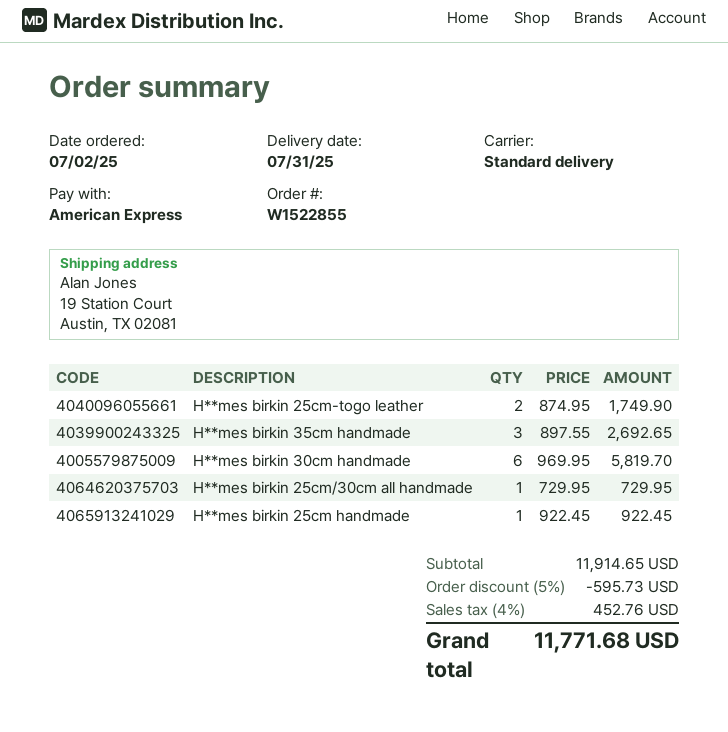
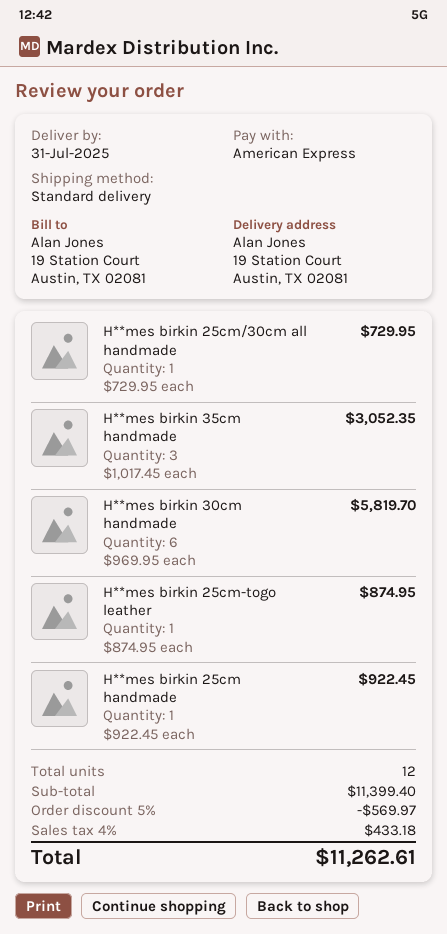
H**mes birkin 25cm-togo leather: 2 x 874.95 = 1749.90 -> 1 x 874.95 = 874.95
H**mes birkin 35cm handmade: 3 x 897.55 = 2692.65 -> 3 x 1017.45 = 3052.35
subtotal: 11914.65 -> 11399.40
discount: 5% = 595.73 -> 5% = 569.97
tax: 4% = 452.76 -> 4% = 433.18
total: 11771.68 -> 11262.61

